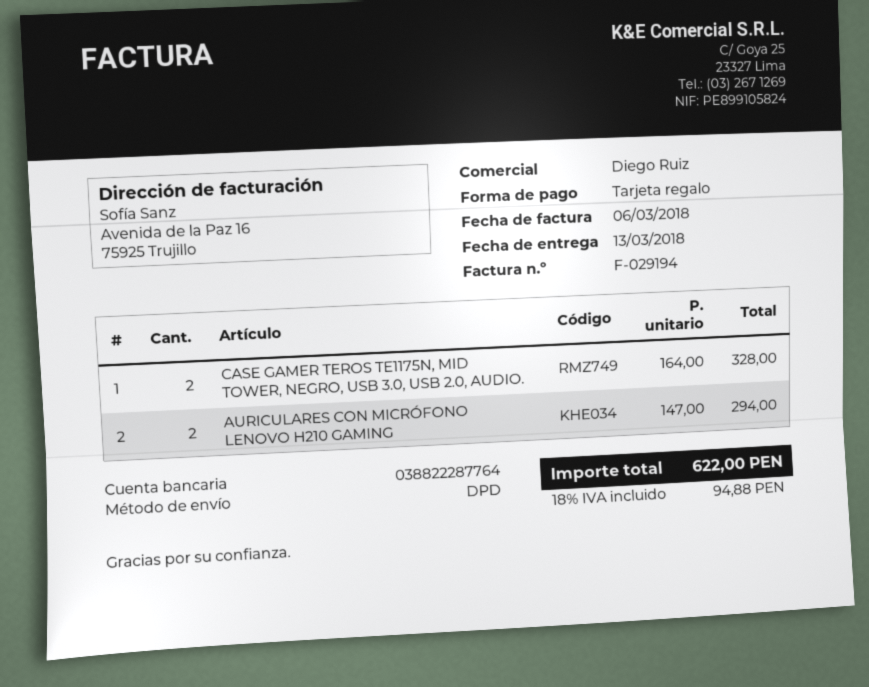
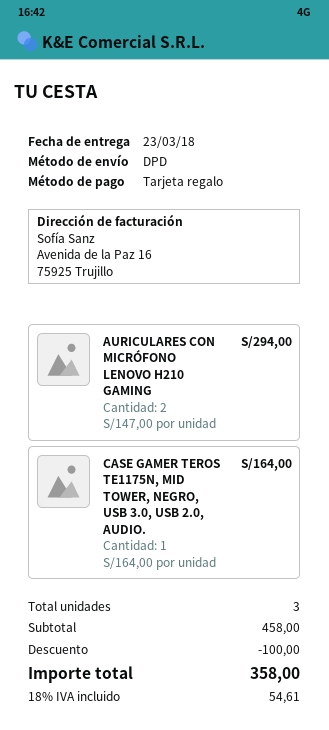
delivery date: 2018-03-13 -> 2018-03-23
CASE GAMER TEROS TE1175N, MID TOWER, NEGRO, USB 3.0, USB 2.0, AUDIO.: 2 x 164.00 = 328.00 -> 1 x 164.00 = 164.00
discount: none -> 100.00
tax: 18% = 94.88 -> 18% = 54.61
total: 622.00 -> 358.00

